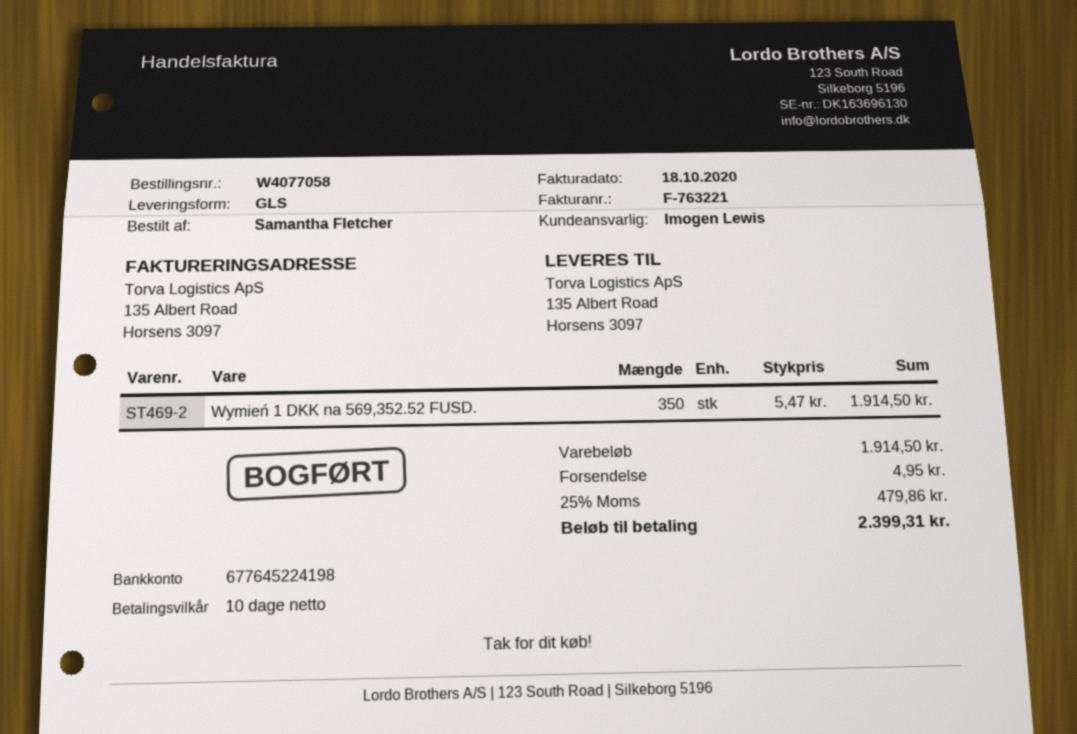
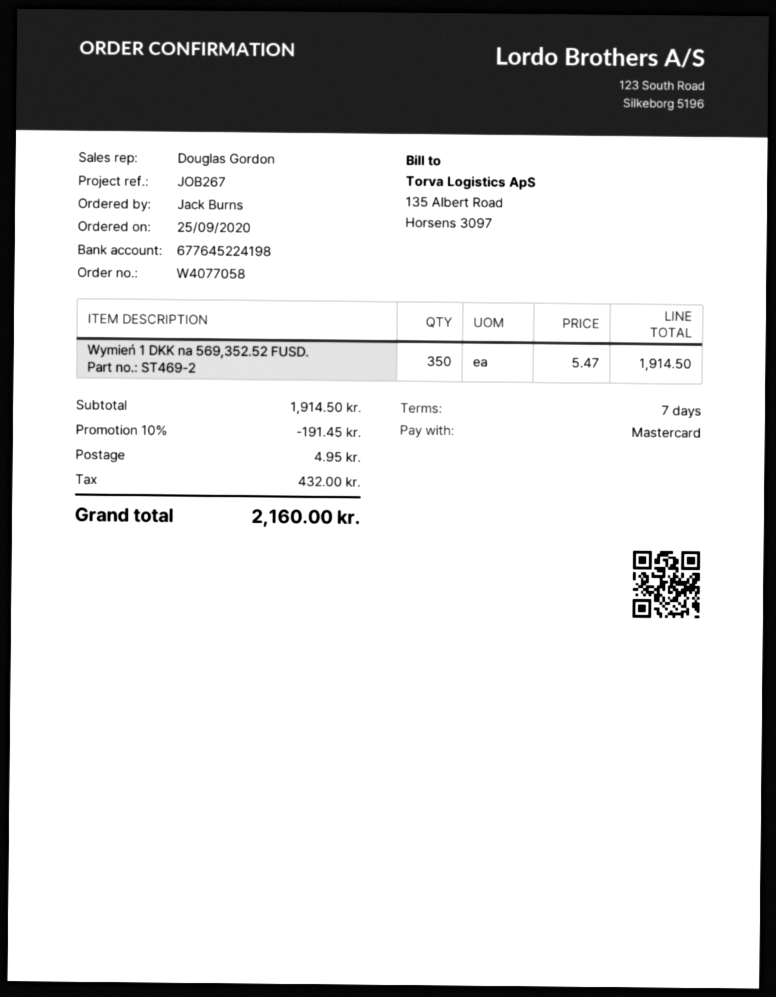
payment terms: 10 days -> 7 days
ordered by: Samantha Fletcher -> Jack Burns
sales rep: Imogen Lewis -> Douglas Gordon
discount: none -> 10% = 191.45
tax: 479.86 -> 432.00
total: 2399.31 -> 2160.00

